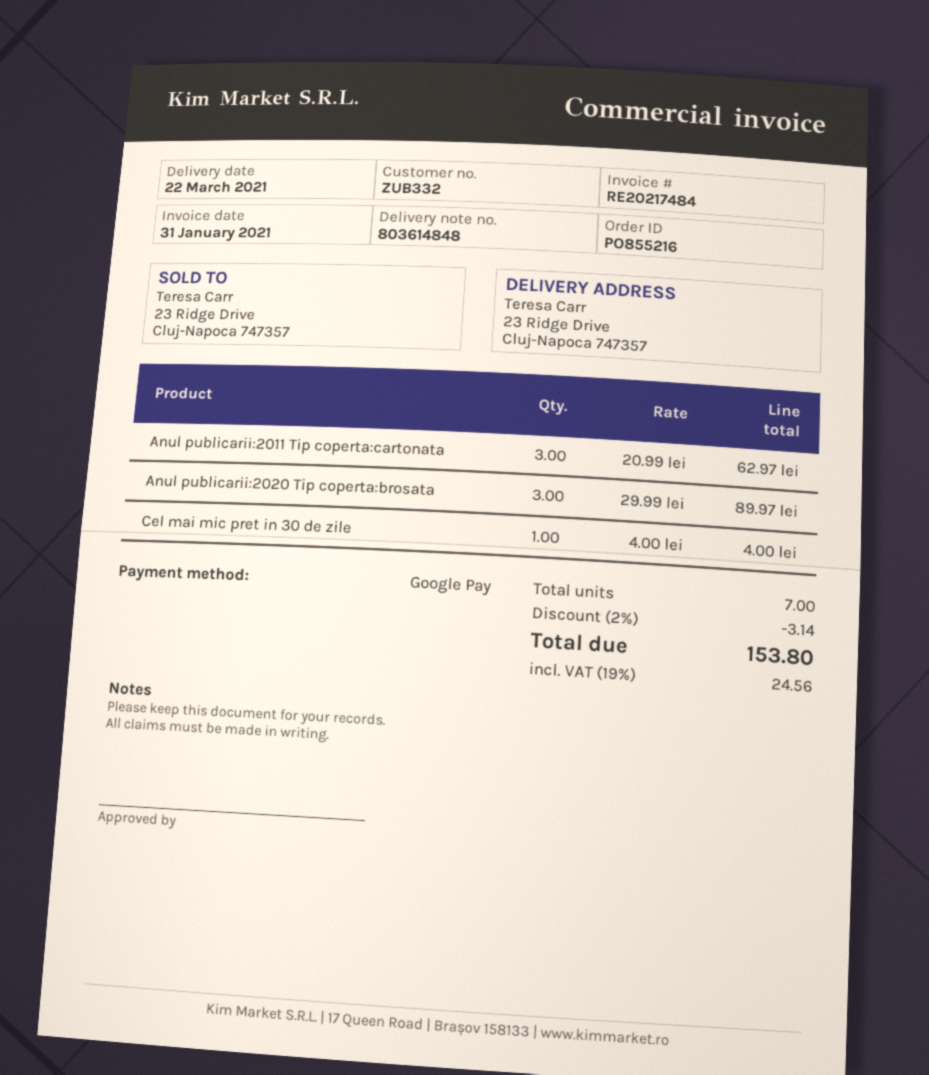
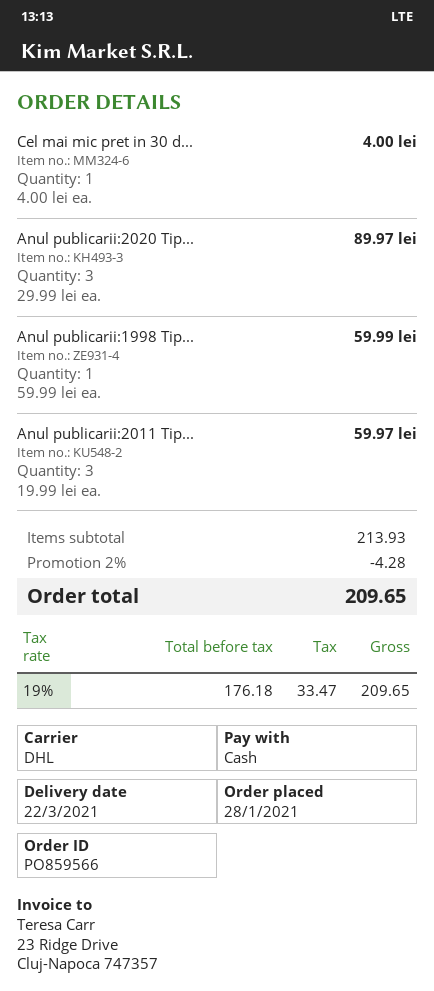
order number: PO855216 -> PO859566
payment method: Google Pay -> cash
Anul publicarii:2011 Tip coperta:cartonata: 3 x 20.99 = 62.97 -> 3 x 19.99 = 59.97
Anul publicarii:1998 Tip...: none -> 1 x 59.99 = 59.99
discount: 2% = 3.14 -> 2% = 4.28
tax: 19% = 24.56 -> 19% = 33.47
total: 153.80 -> 209.65

